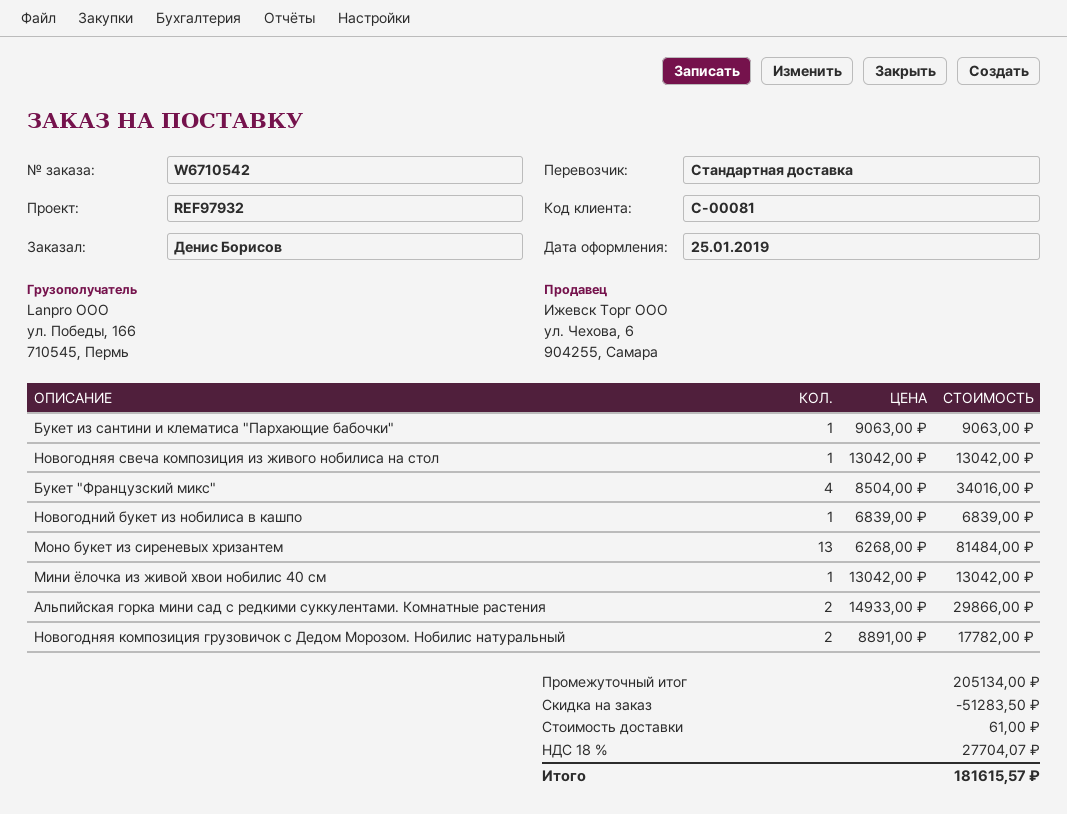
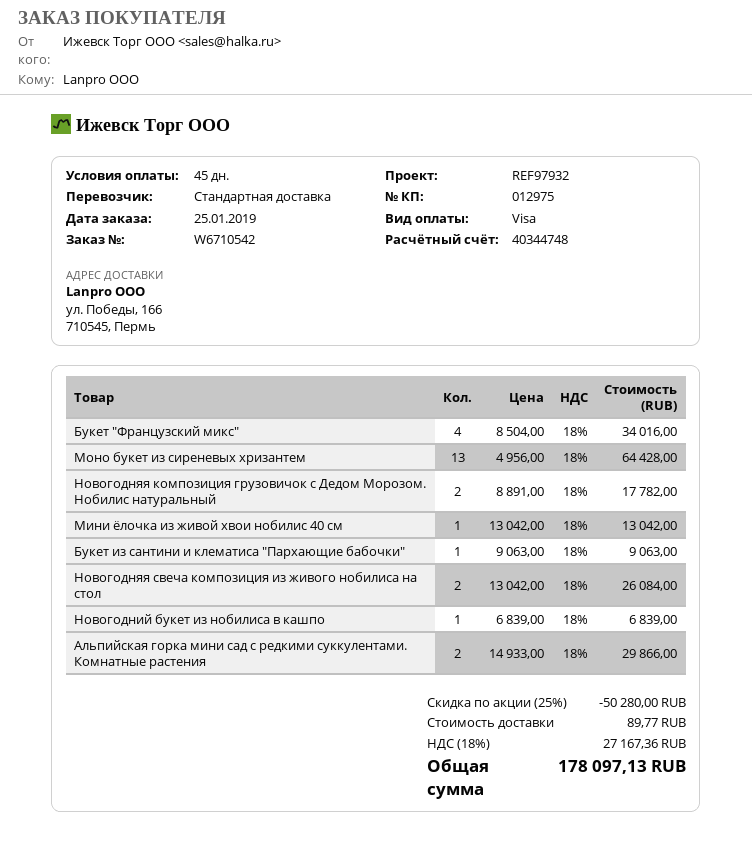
Новогодняя свеча композиция из живого нобилиса на стол: 1 x 13042.00 = 13042.00 -> 2 x 13042.00 = 26084.00
Моно букет из сиреневых хризантем: 13 x 6268.00 = 81484.00 -> 13 x 4956.00 = 64428.00
discount: 51283.50 -> 50280.00
shipping: 61.00 -> 89.77
tax: 18% = 27704.07 -> 18% = 27167.36
total: 181615.57 -> 178097.13

